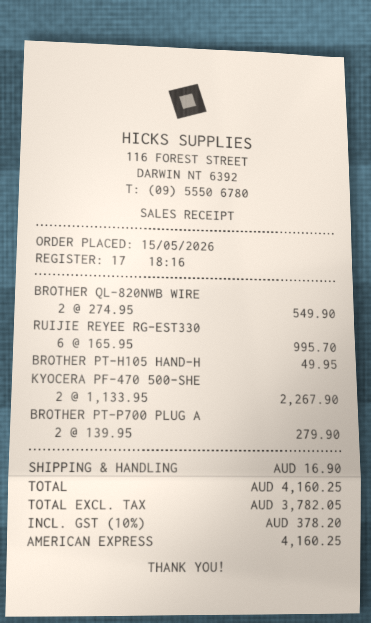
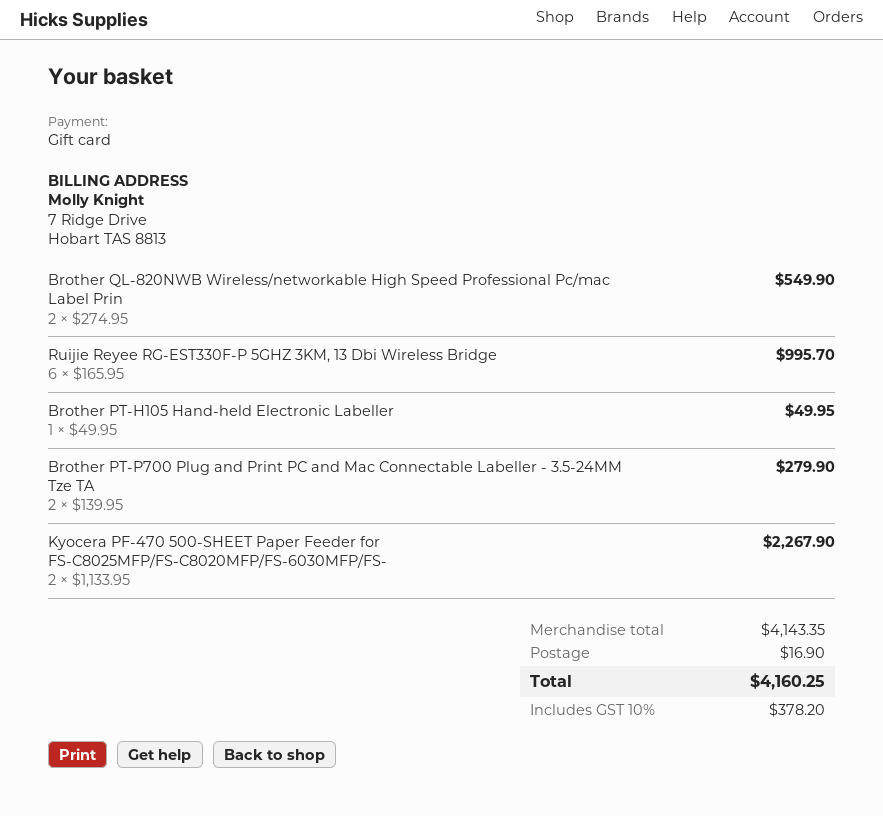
payment method: American Express -> gift card

